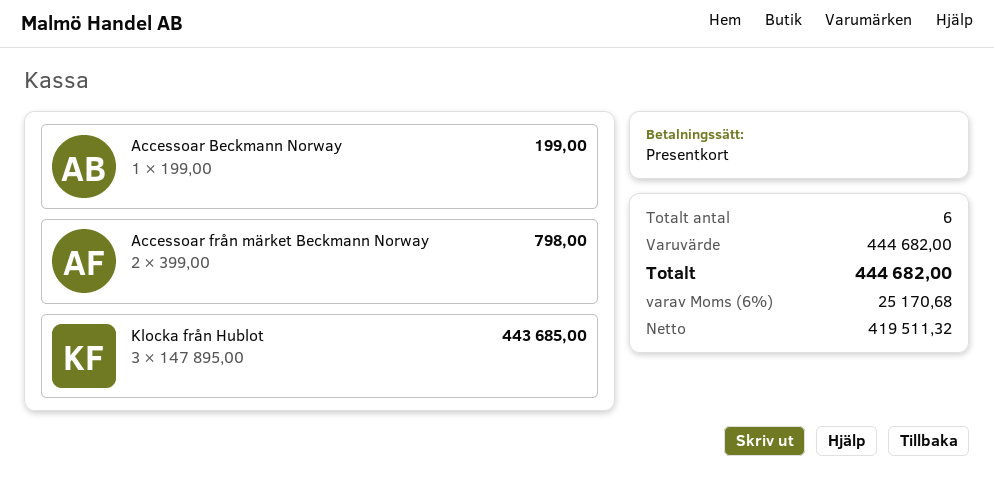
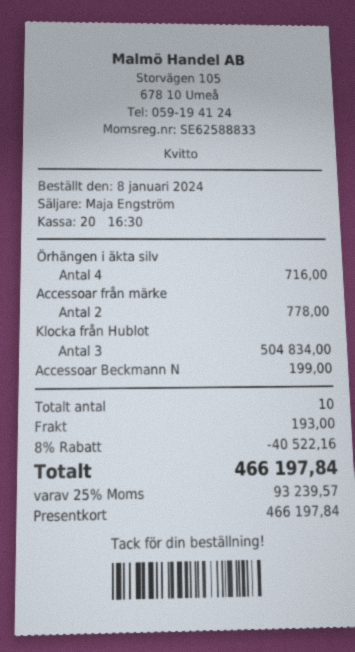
Accessoar från märket Beckmann Norway: 2 for 798.00 -> 2 for 778.00
Klocka från Hublot: 3 for 443685.00 -> 3 for 504834.00
Örhängen i äkta silv: none -> 4 for 716.00
total quantity: 6 -> 10
discount: none -> 8% = 40522.16
shipping: none -> 193.00
tax: 6% = 25170.68 -> 25% = 93239.57
total: 444682.00 -> 466197.84

